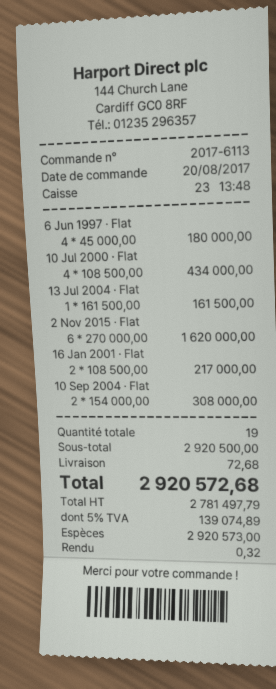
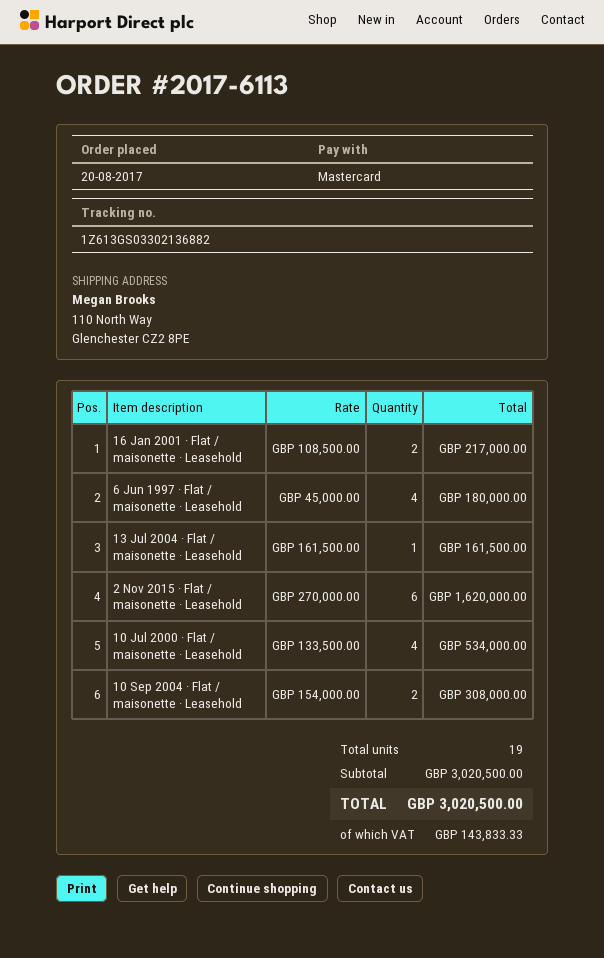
payment method: cash -> Mastercard
10 Jul 2000 · Flat: 4 x 108500.00 = 434000.00 -> 4 x 133500.00 = 534000.00
subtotal: 2920500.00 -> 3020500.00
shipping: 72.68 -> none
tax: 139074.89 -> 143833.33
total: 2920572.68 -> 3020500.00

